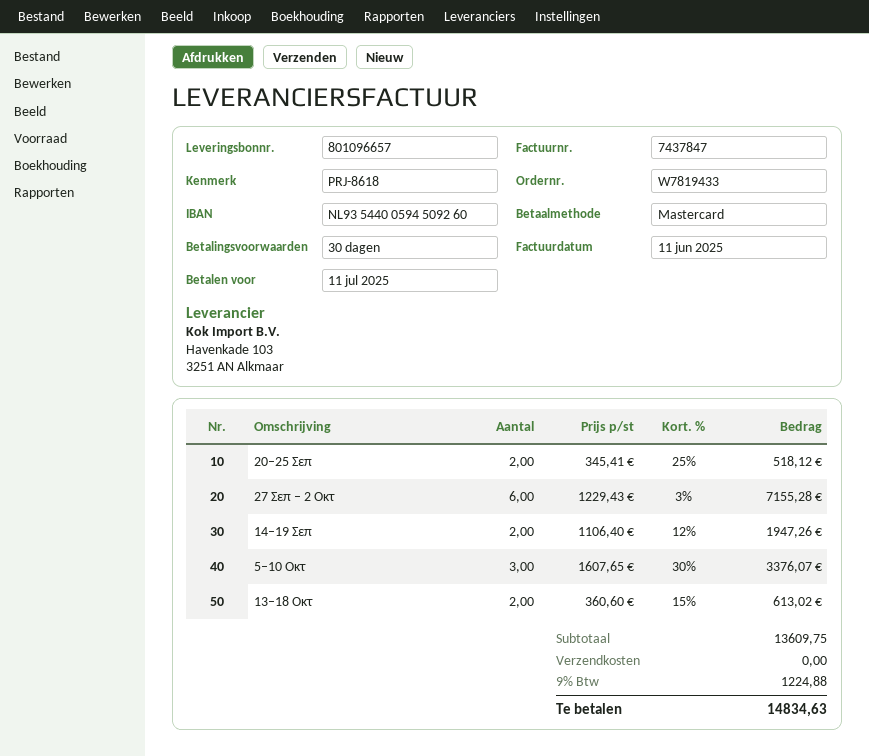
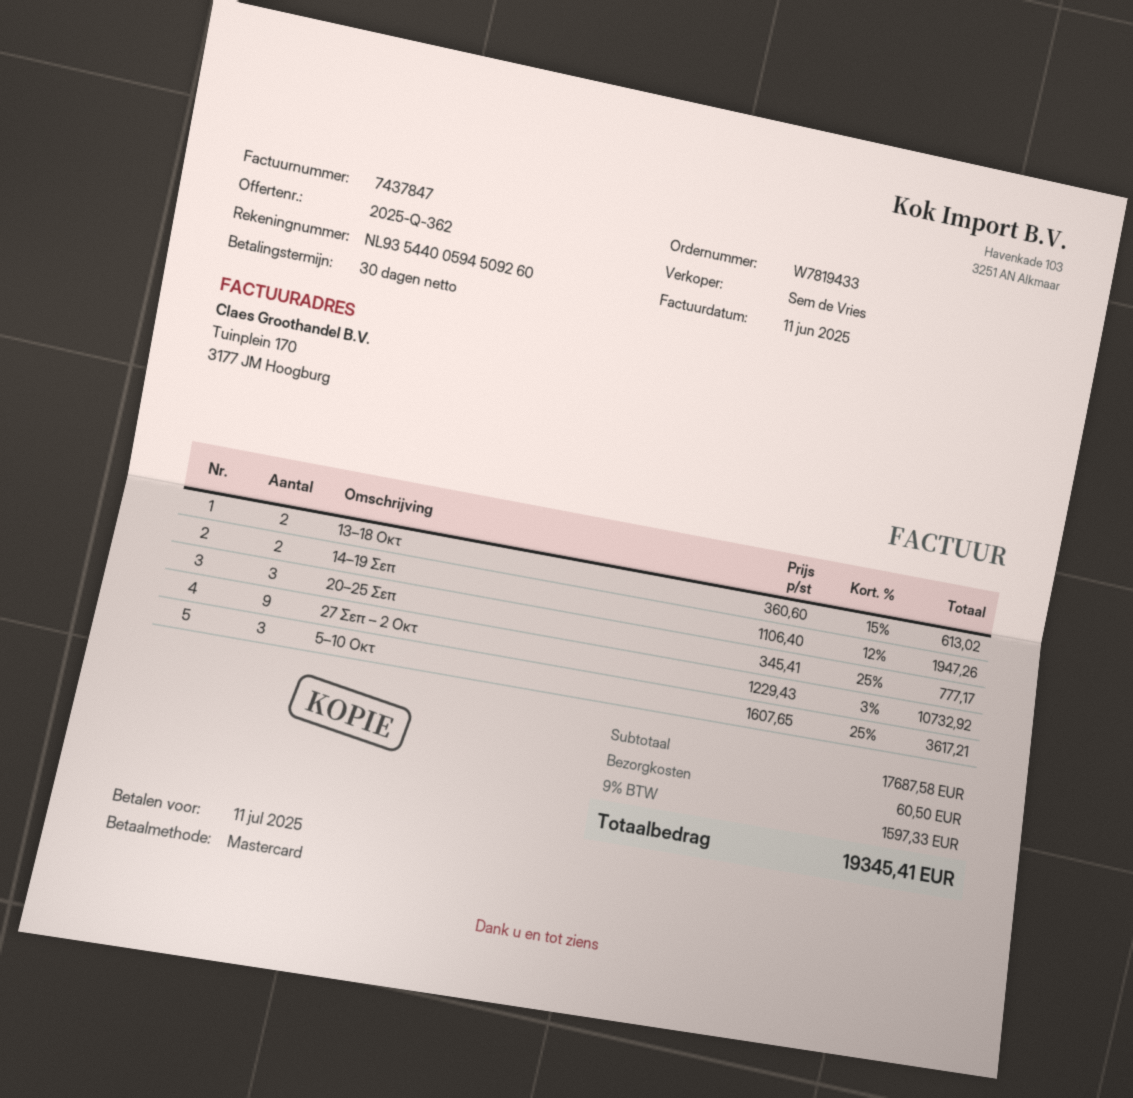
20–25 Σεπ: 2 x 345.41 - 25% = 518.12 -> 3 x 345.41 - 25% = 777.17
27 Σεπ – 2 Οκτ: 6 x 1229.43 - 3% = 7155.28 -> 9 x 1229.43 - 3% = 10732.92
5–10 Οκτ: 3 x 1607.65 - 30% = 3376.07 -> 3 x 1607.65 - 25% = 3617.21
subtotal: 13609.75 -> 17687.58
shipping: 0.00 -> 60.50
tax: 9% = 1224.88 -> 9% = 1597.33
total: 14834.63 -> 19345.41

